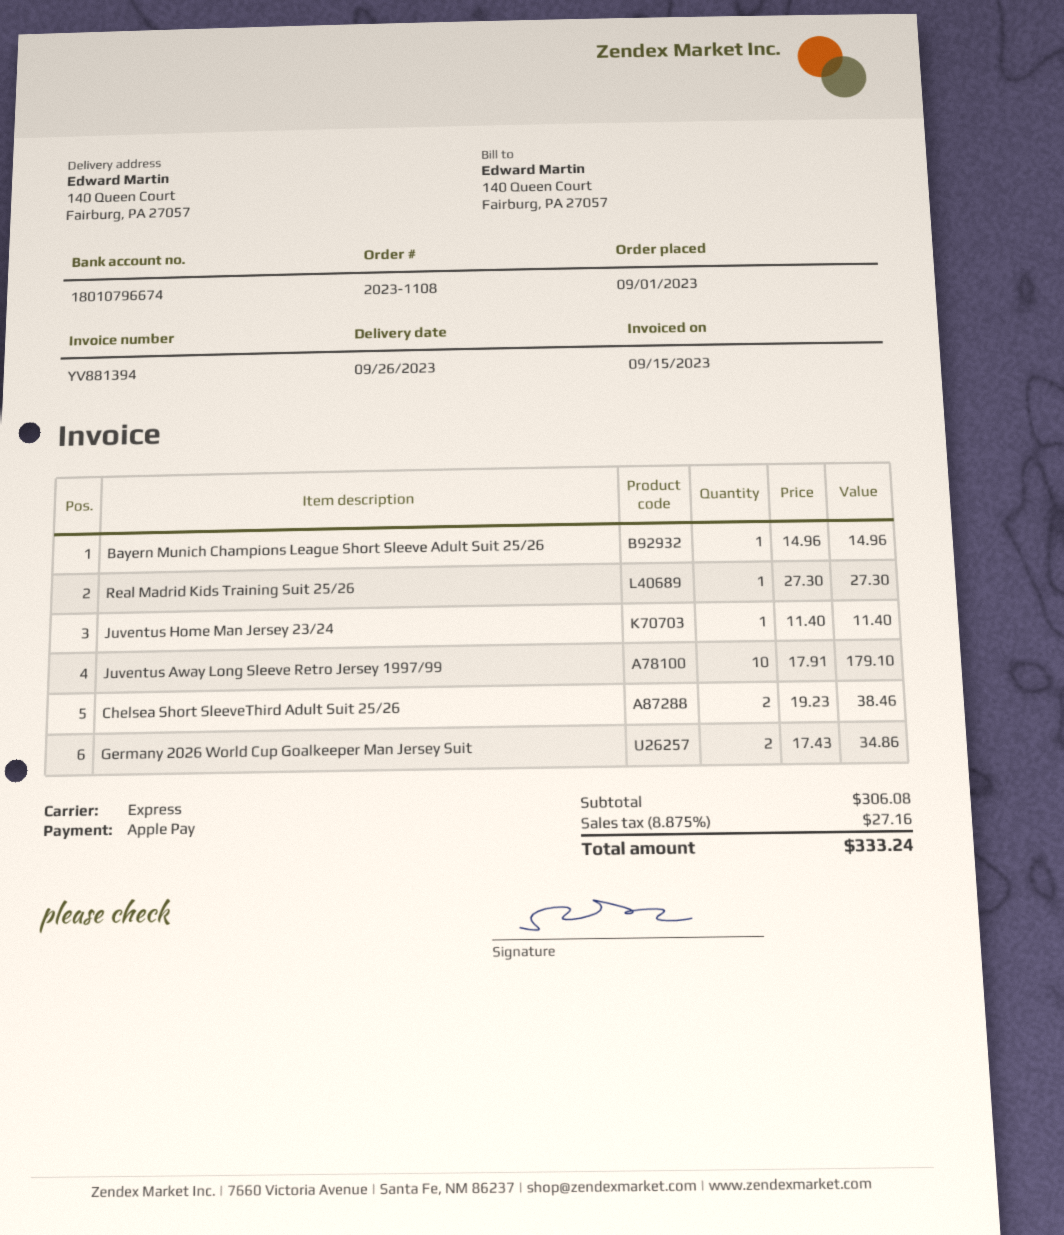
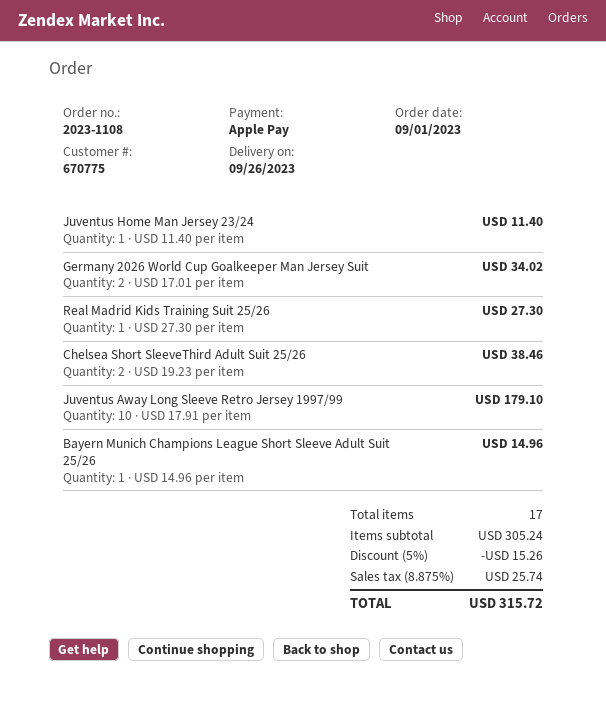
Germany 2026 World Cup Goalkeeper Man Jersey Suit: 2 x 17.43 = 34.86 -> 2 x 17.01 = 34.02
subtotal: 306.08 -> 305.24
discount: none -> 5% = 15.26
tax: 8.875% = 27.16 -> 8.875% = 25.74
total: 333.24 -> 315.72

